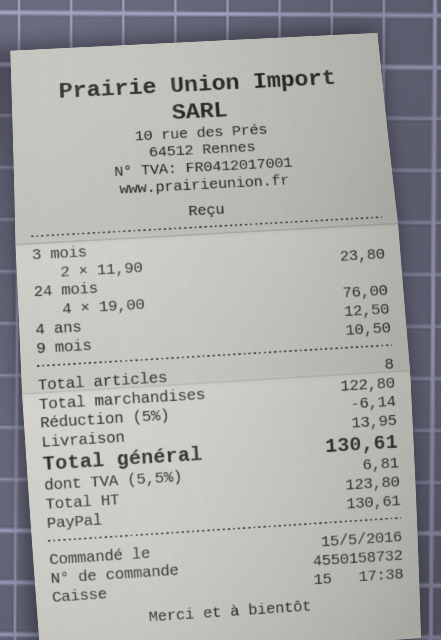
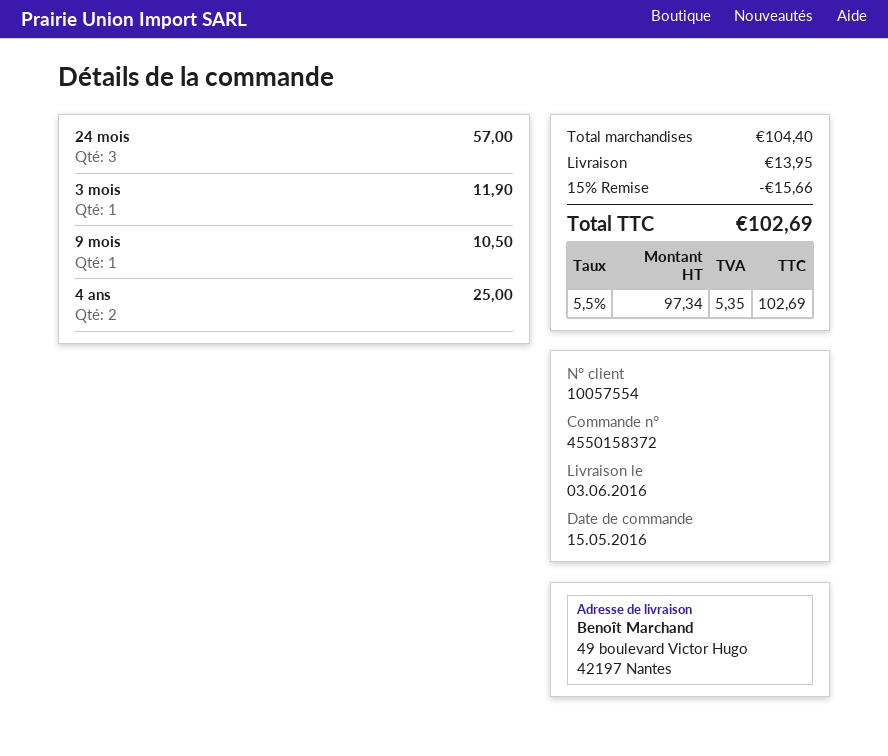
order number: 4550158732 -> 4550158372
3 mois: 2 for 23.80 -> 1 for 11.90
24 mois: 4 for 76.00 -> 3 for 57.00
4 ans: 1 for 12.50 -> 2 for 25.00
subtotal: 122.80 -> 104.40
discount: 5% = 6.14 -> 15% = 15.66
net: 123.80 -> 97.34
tax: 5.5% = 6.81 -> 5.5% = 5.35
total: 130.61 -> 102.69

